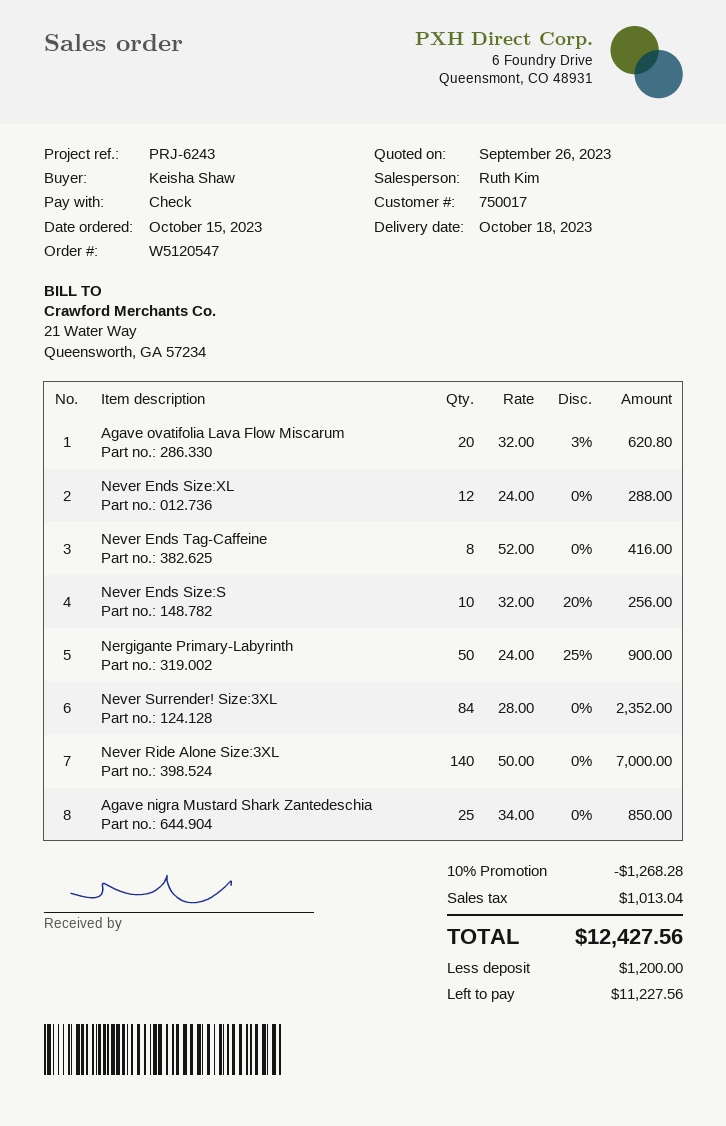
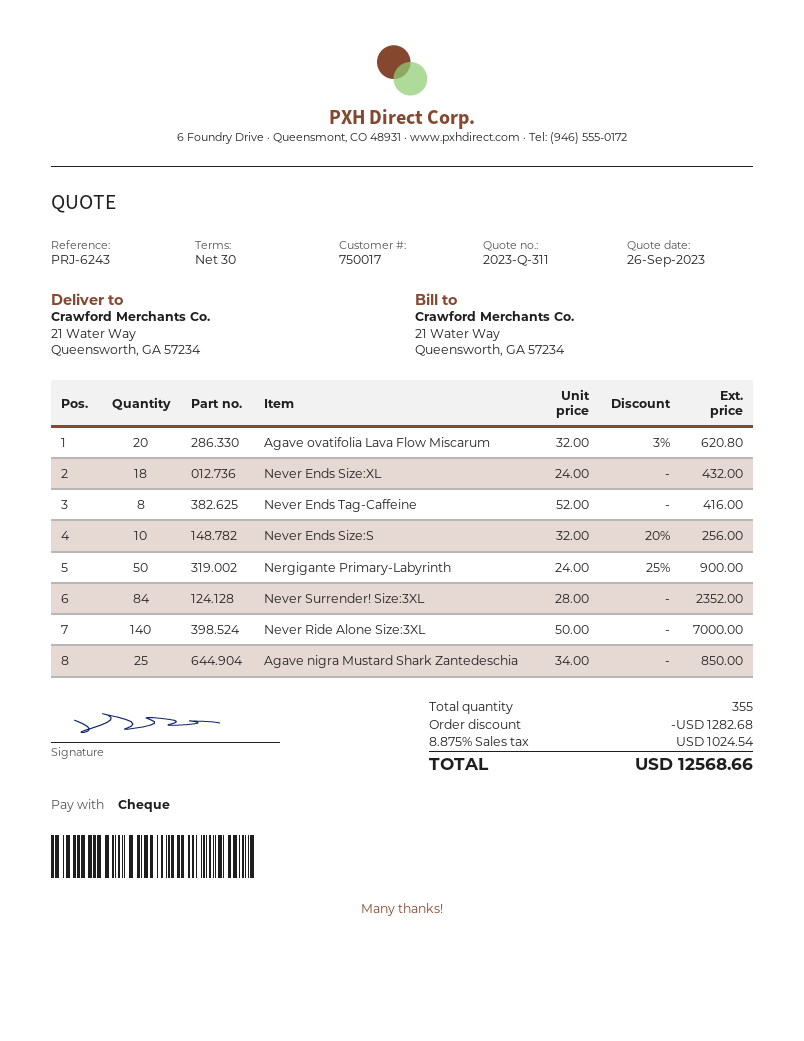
Never Ends Size:XL: 12 x 24.00 = 288.00 -> 18 x 24.00 = 432.00
discount: 1268.28 -> 1282.68
tax: 1013.04 -> 1024.54
total: 12427.56 -> 12568.66

